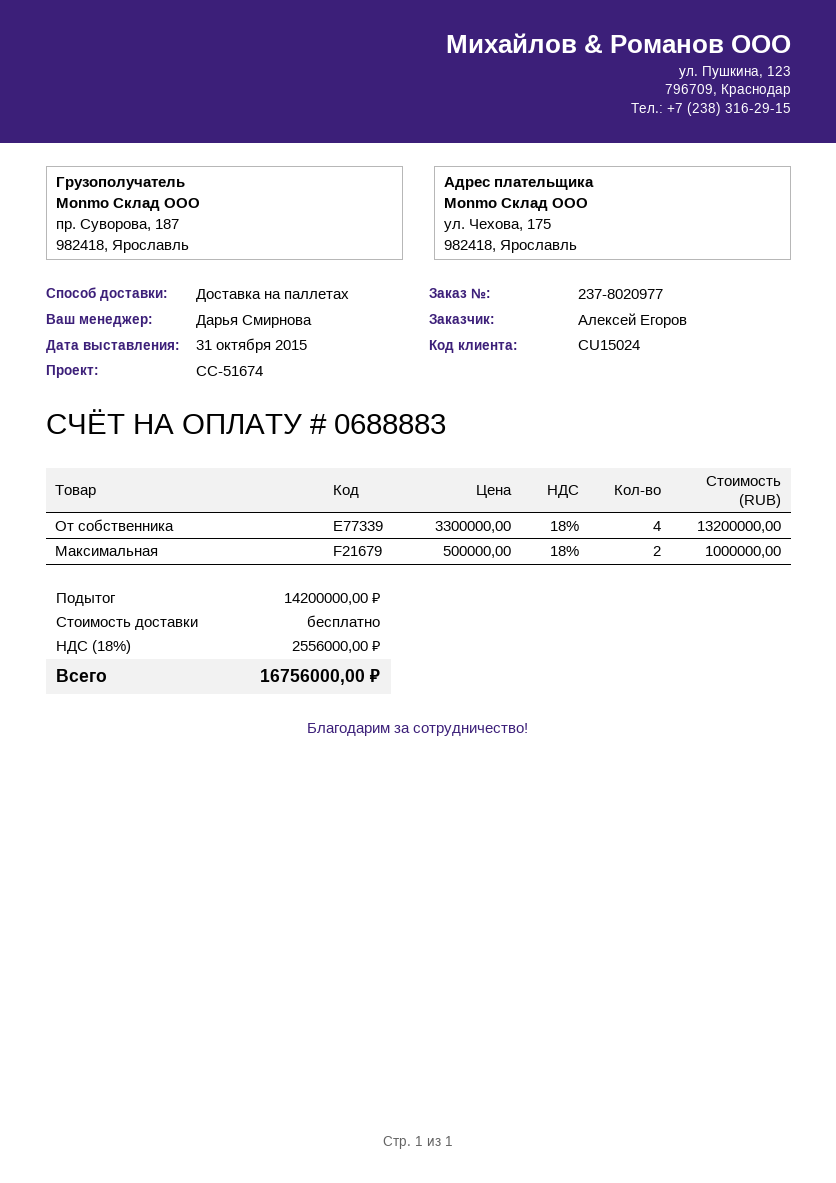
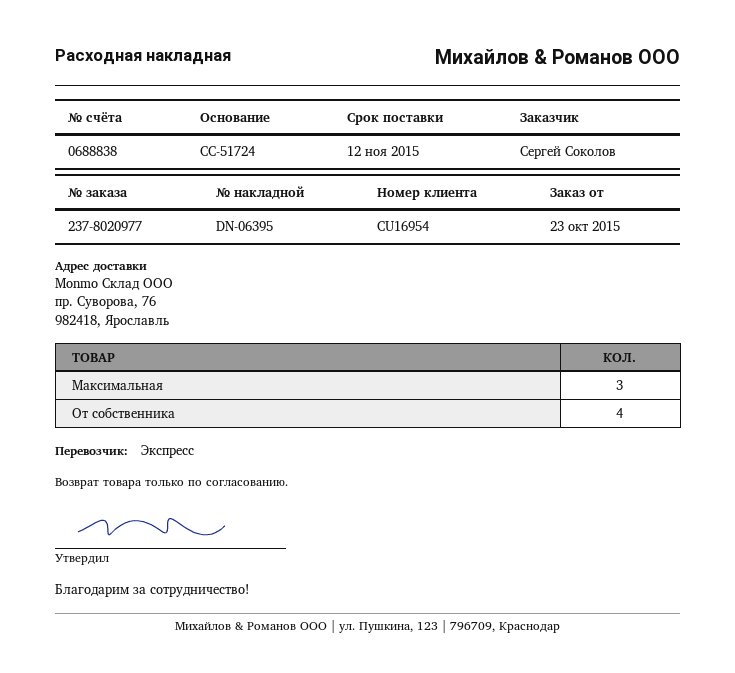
invoice number: 0688883 -> 0688838
customer number: CU15024 -> CU16954
reference: CC-51674 -> CC-51724
ordered by: Алексей Егоров -> Сергей Соколов
shipping method: pallet freight -> express
ship to: пр. Суворова, 187, 982418, Ярославль -> пр. Суворова, 76, 982418, Ярославль
Максимальная: 2 -> 3

